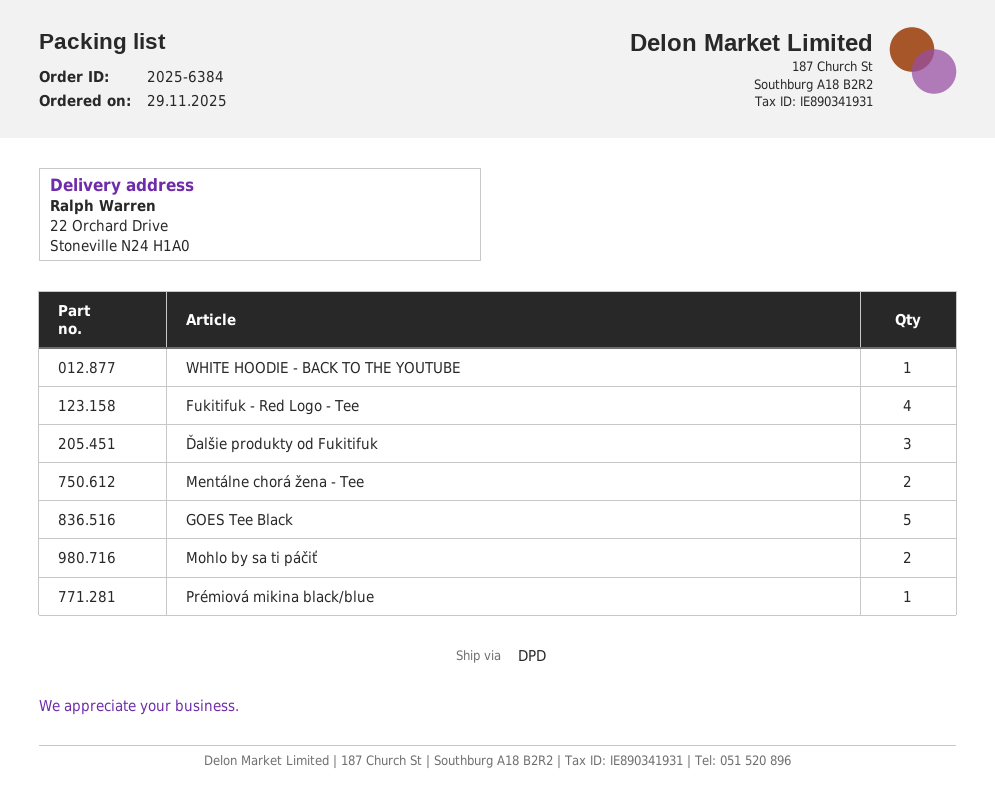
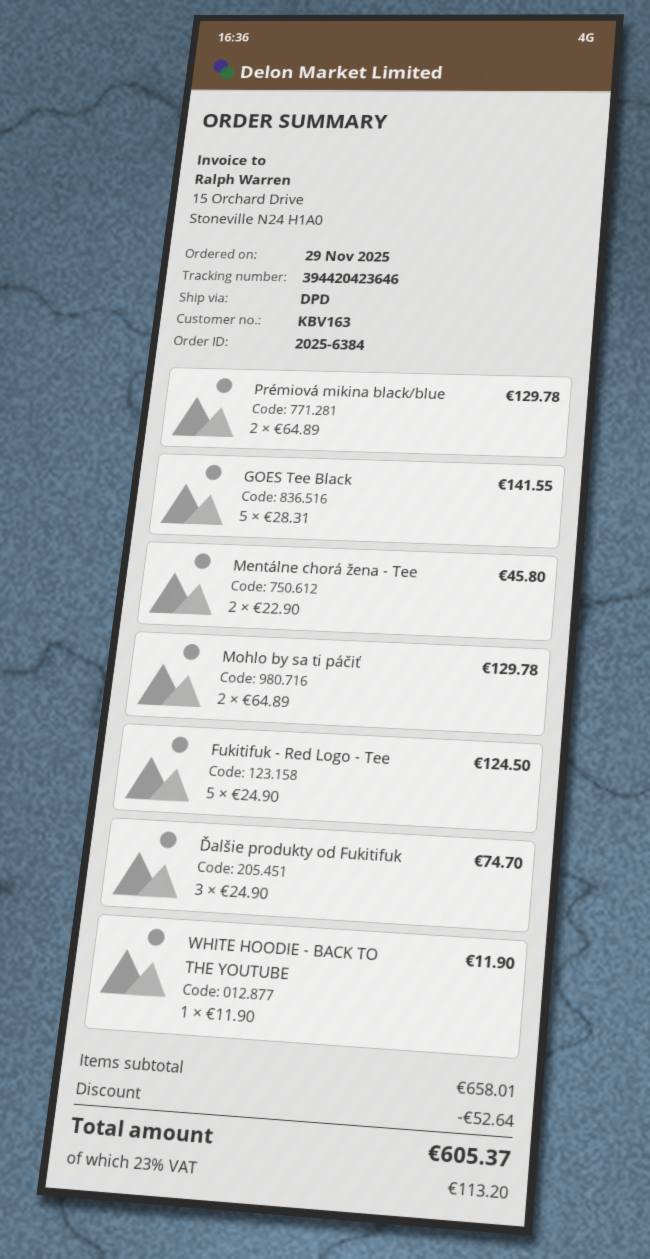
Fukitifuk - Red Logo - Tee: 4 -> 5
Prémiová mikina black/blue: 1 -> 2

